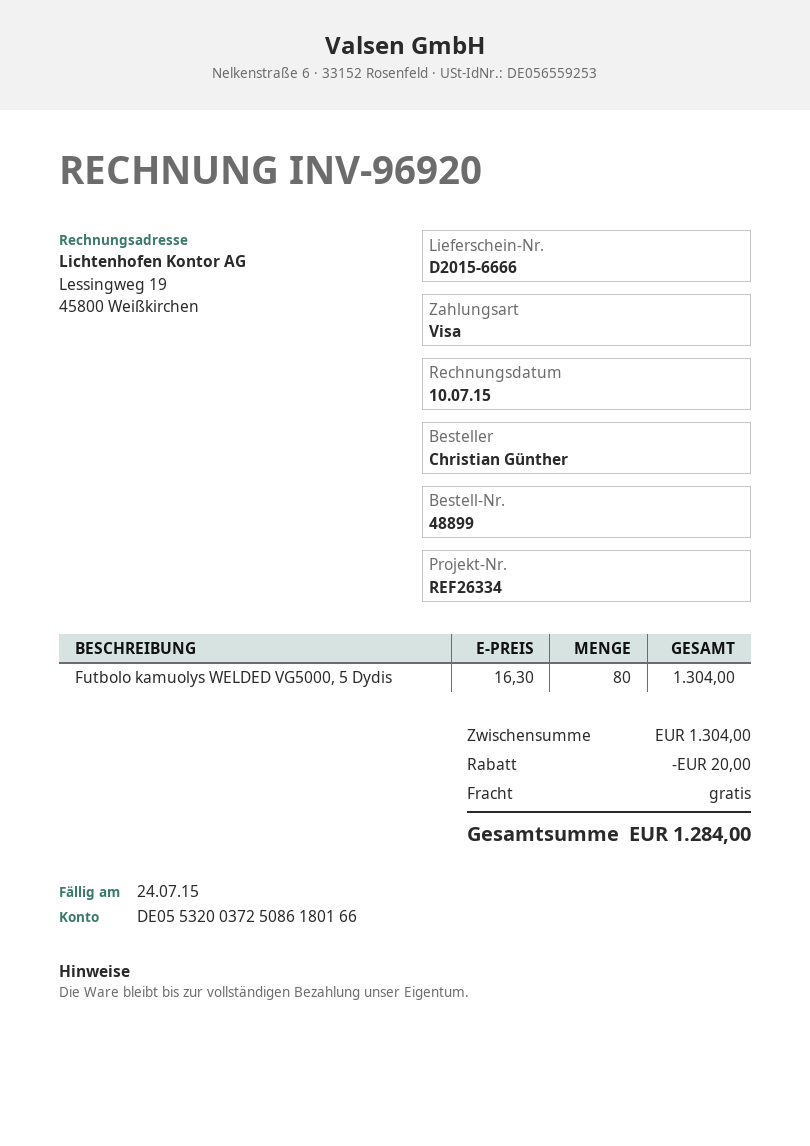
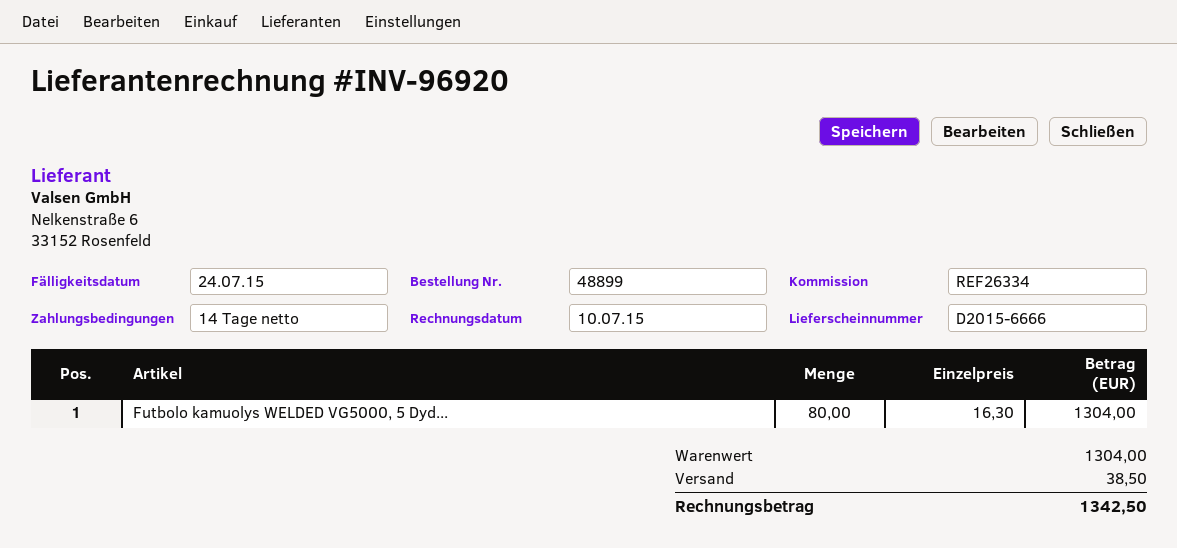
discount: 20.00 -> none
shipping: 0.00 -> 38.50
total: 1284.00 -> 1342.50

